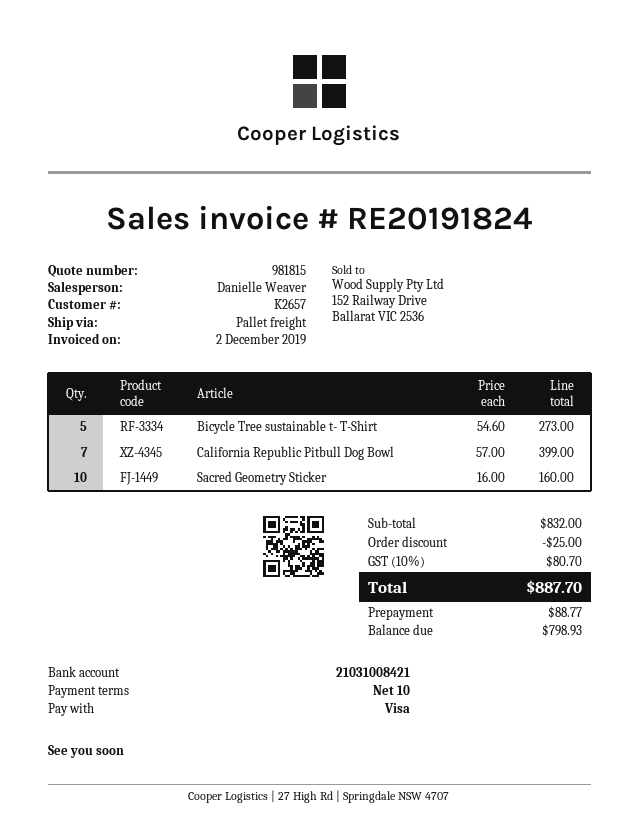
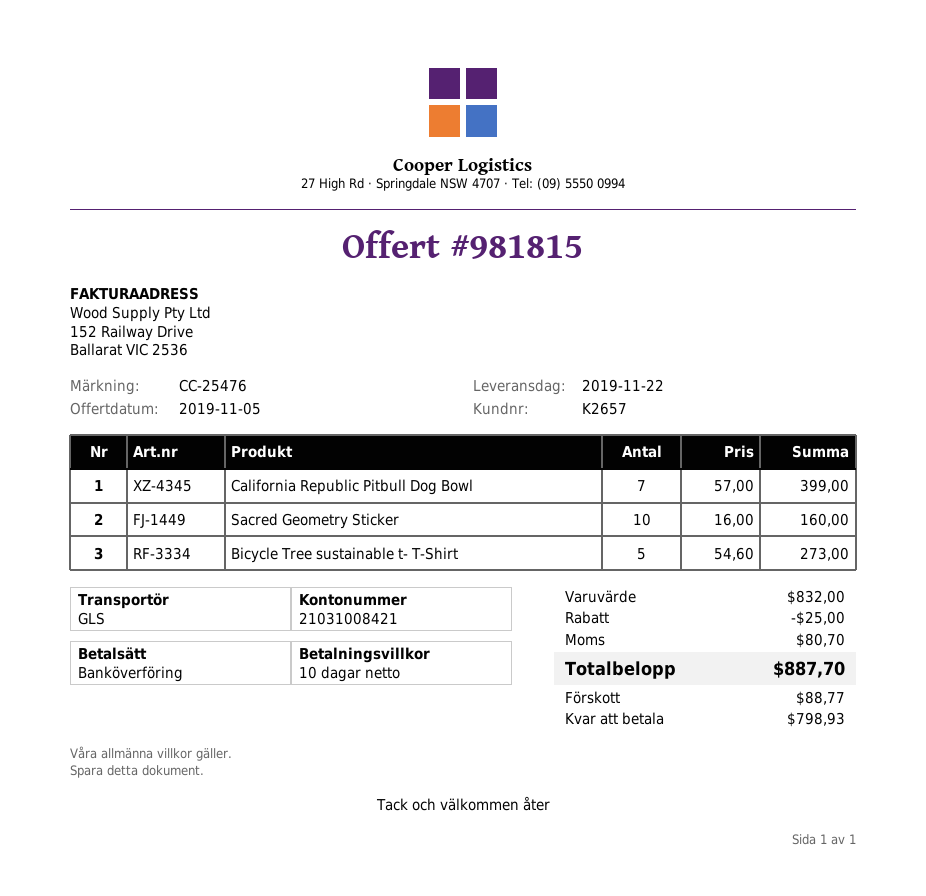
payment method: Visa -> bank transfer
shipping method: pallet freight -> GLS

